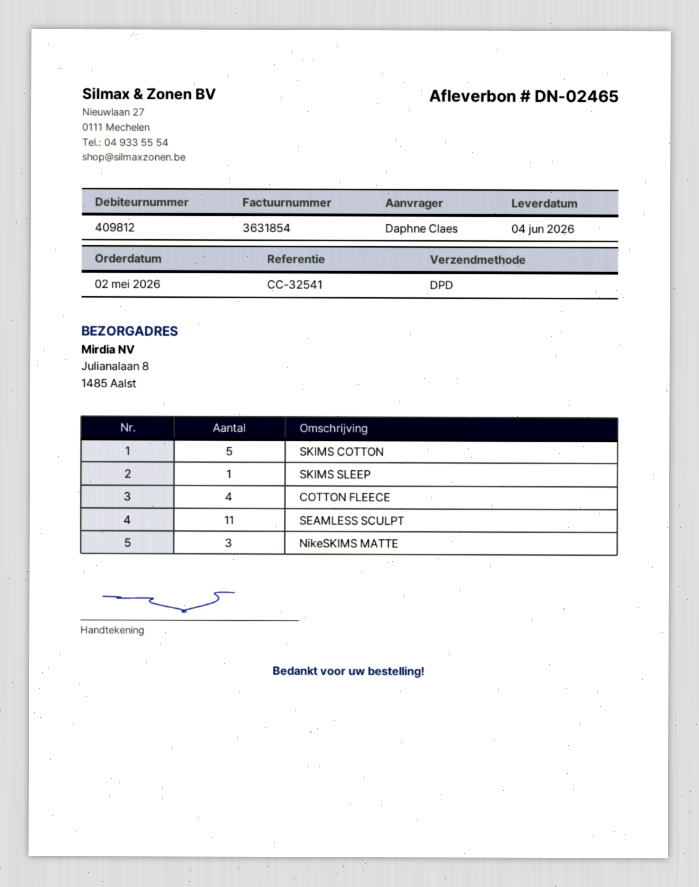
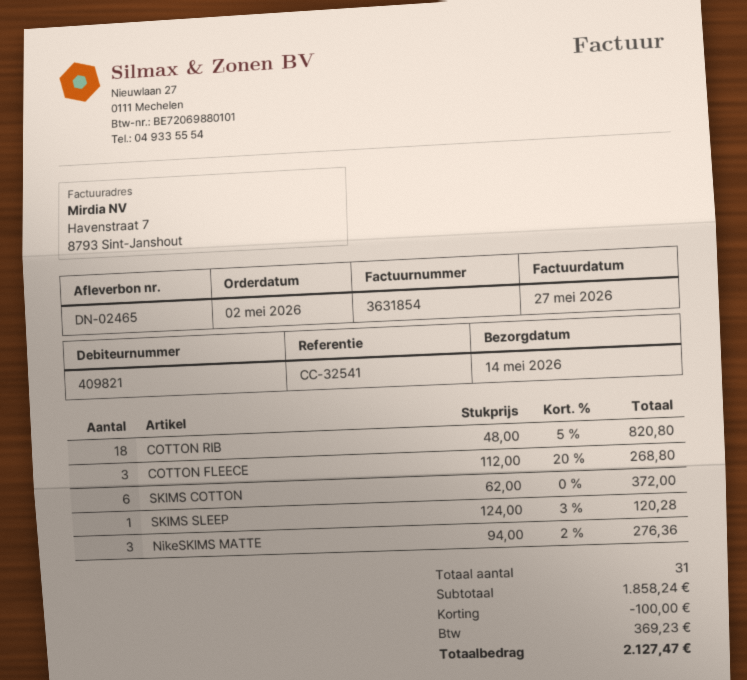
delivery date: 2026-06-04 -> 2026-05-14
customer number: 409812 -> 409821
SKIMS COTTON: 5 -> 6
COTTON FLEECE: 4 -> 3
SEAMLESS SCULPT: 11 -> none
COTTON RIB: none -> 18

